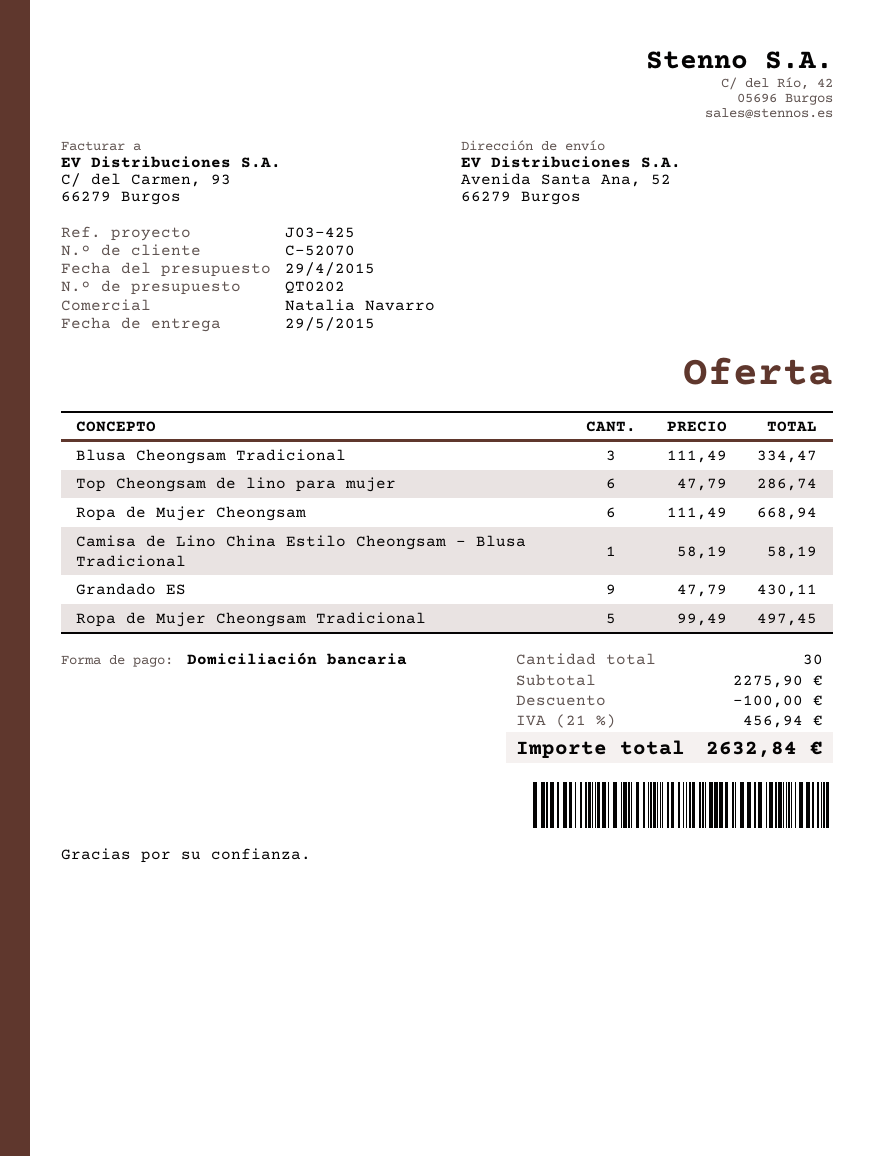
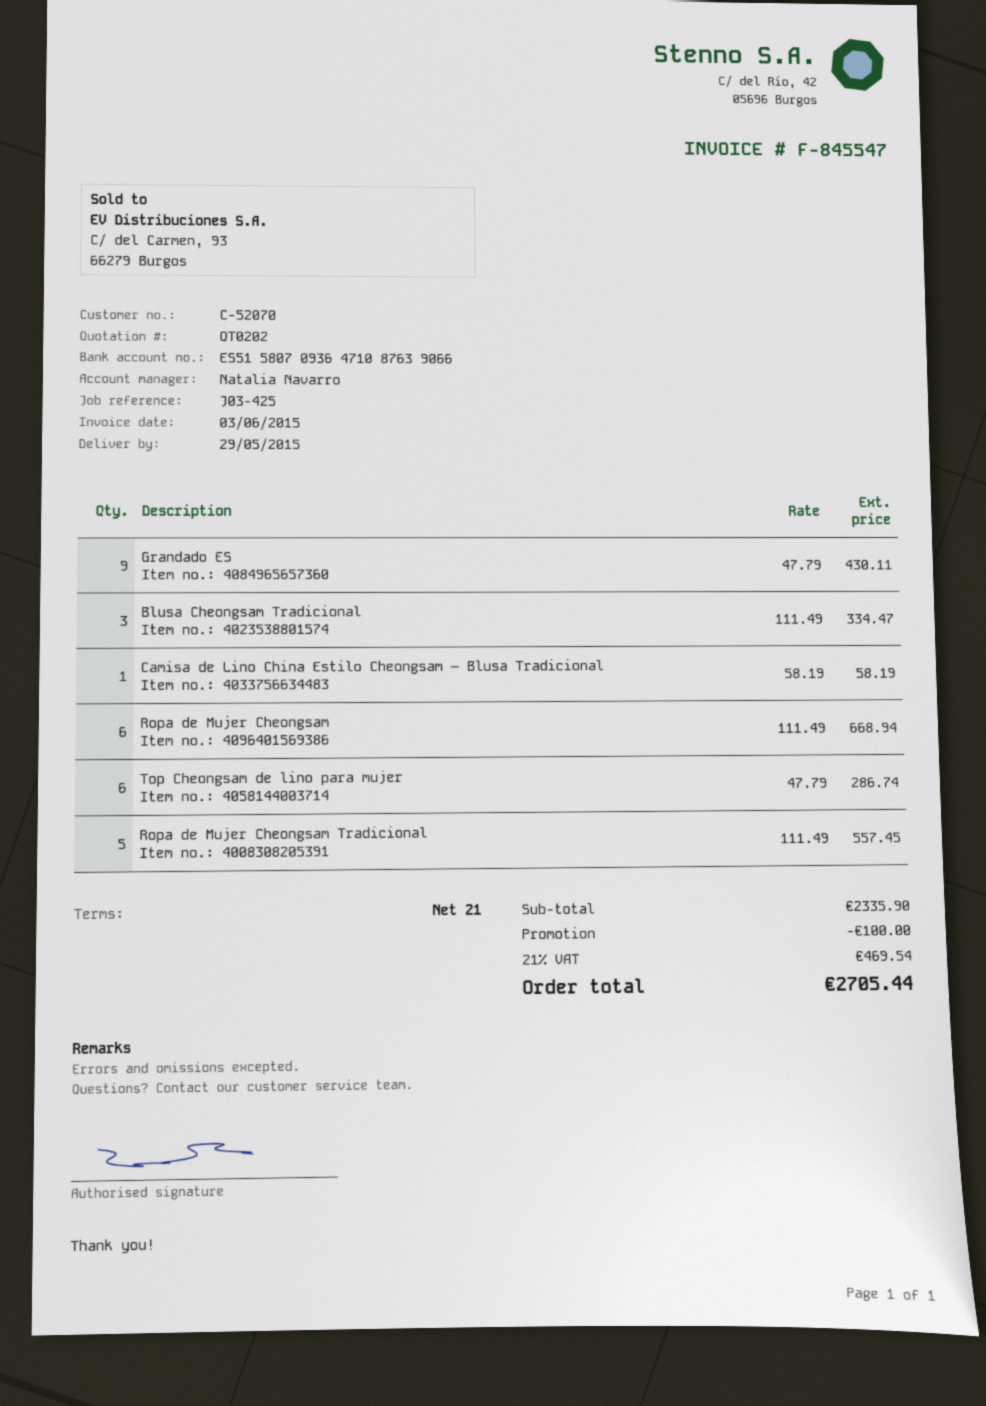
Ropa de Mujer Cheongsam Tradicional: 5 x 99.49 = 497.45 -> 5 x 111.49 = 557.45
subtotal: 2275.90 -> 2335.90
tax: 21% = 456.94 -> 21% = 469.54
total: 2632.84 -> 2705.44

